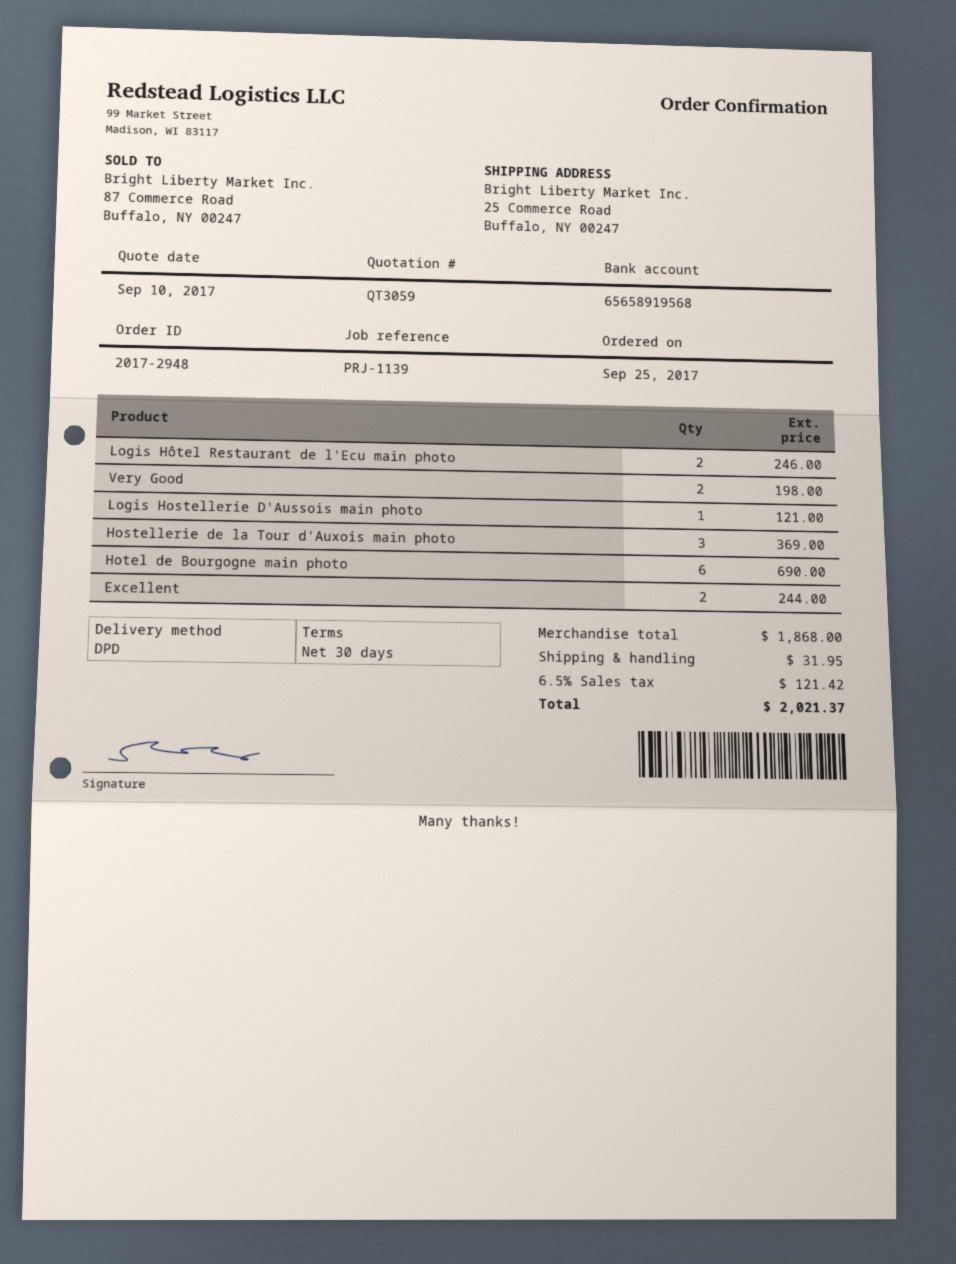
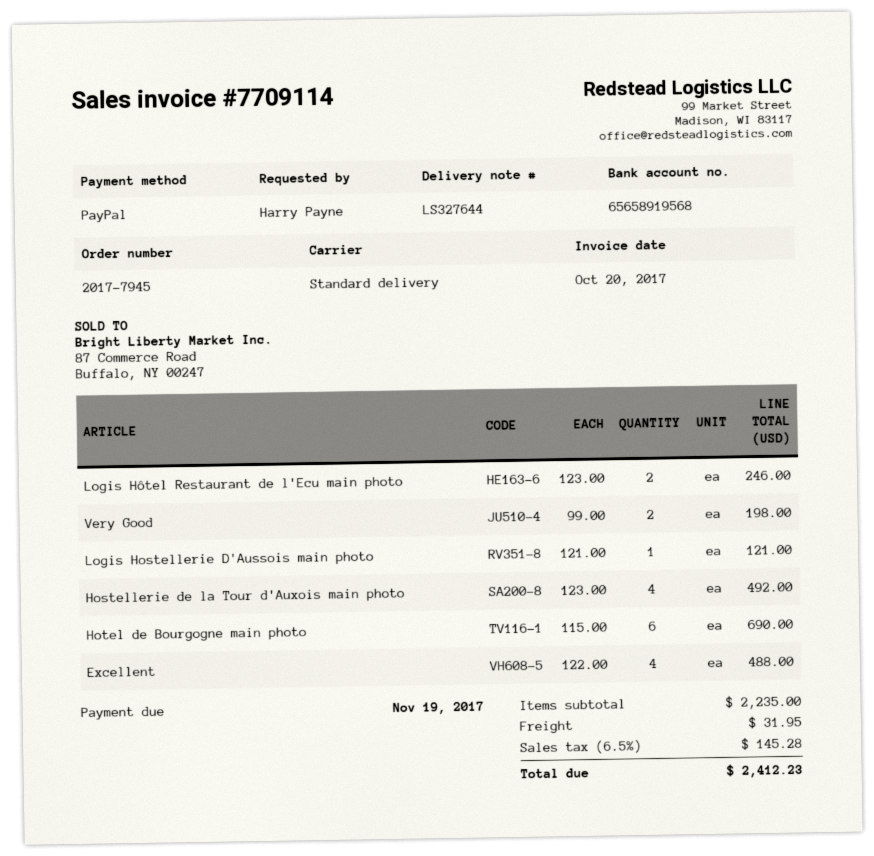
order number: 2017-2948 -> 2017-7945
shipping method: DPD -> standard
Hostellerie de la Tour d'Auxois main photo: 3 for 369.00 -> 4 for 492.00
Excellent: 2 for 244.00 -> 4 for 488.00
subtotal: 1868.00 -> 2235.00
tax: 6.5% = 121.42 -> 6.5% = 145.28
total: 2021.37 -> 2412.23

